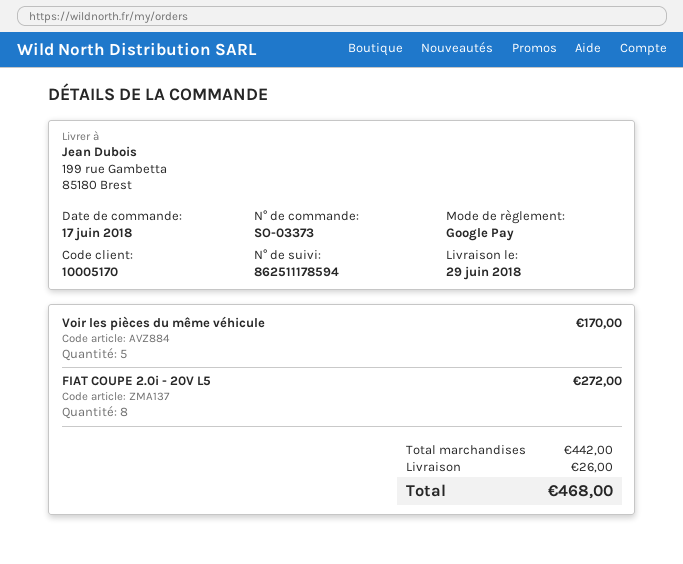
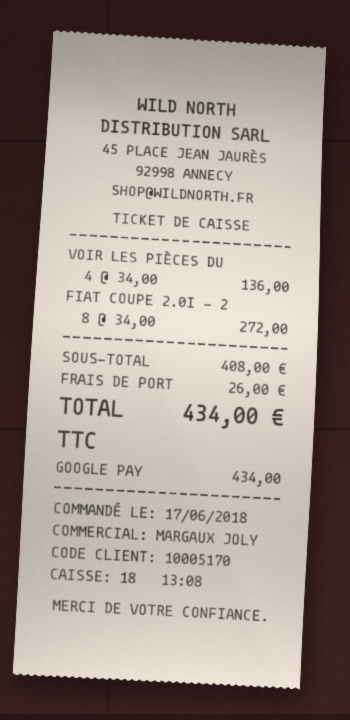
Voir les pièces du même véhicule: 5 for 170.00 -> 4 for 136.00
subtotal: 442.00 -> 408.00
total: 468.00 -> 434.00

